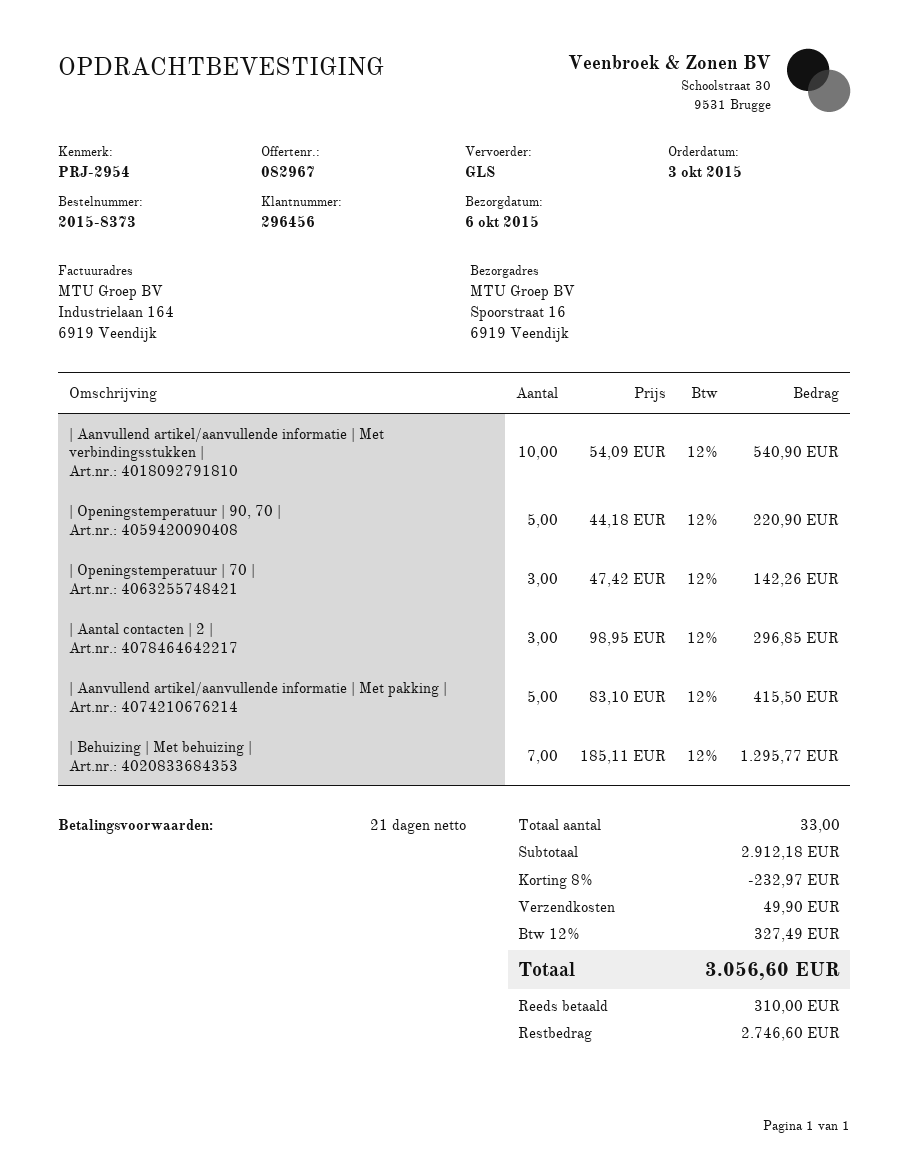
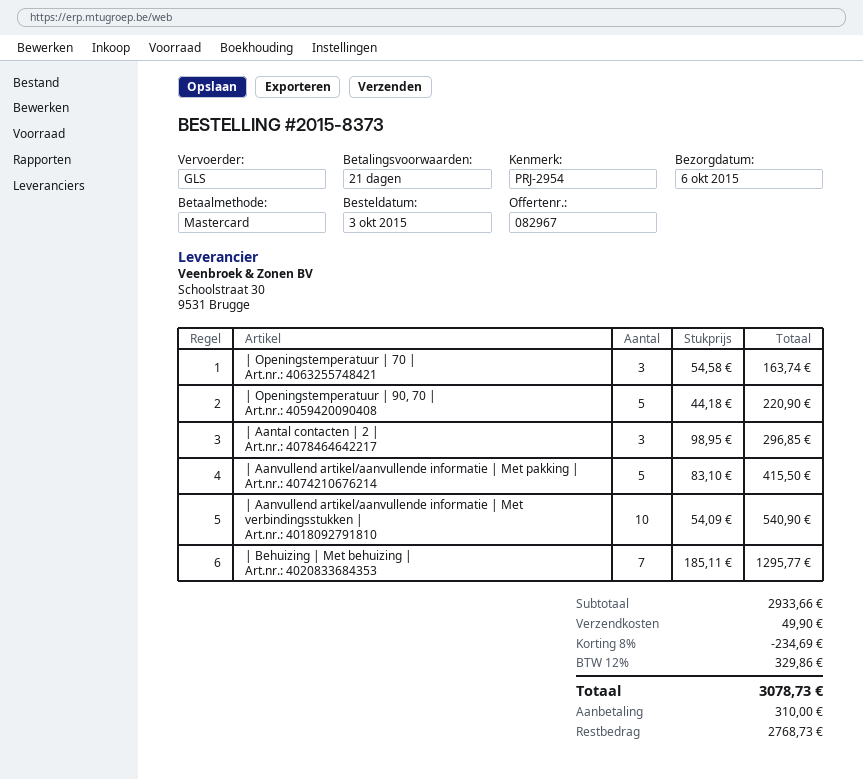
| Openingstemperatuur | 70 |: 3 x 47.42 = 142.26 -> 3 x 54.58 = 163.74
subtotal: 2912.18 -> 2933.66
discount: 8% = 232.97 -> 8% = 234.69
tax: 12% = 327.49 -> 12% = 329.86
total: 3056.60 -> 3078.73
balance: 2746.60 -> 2768.73

